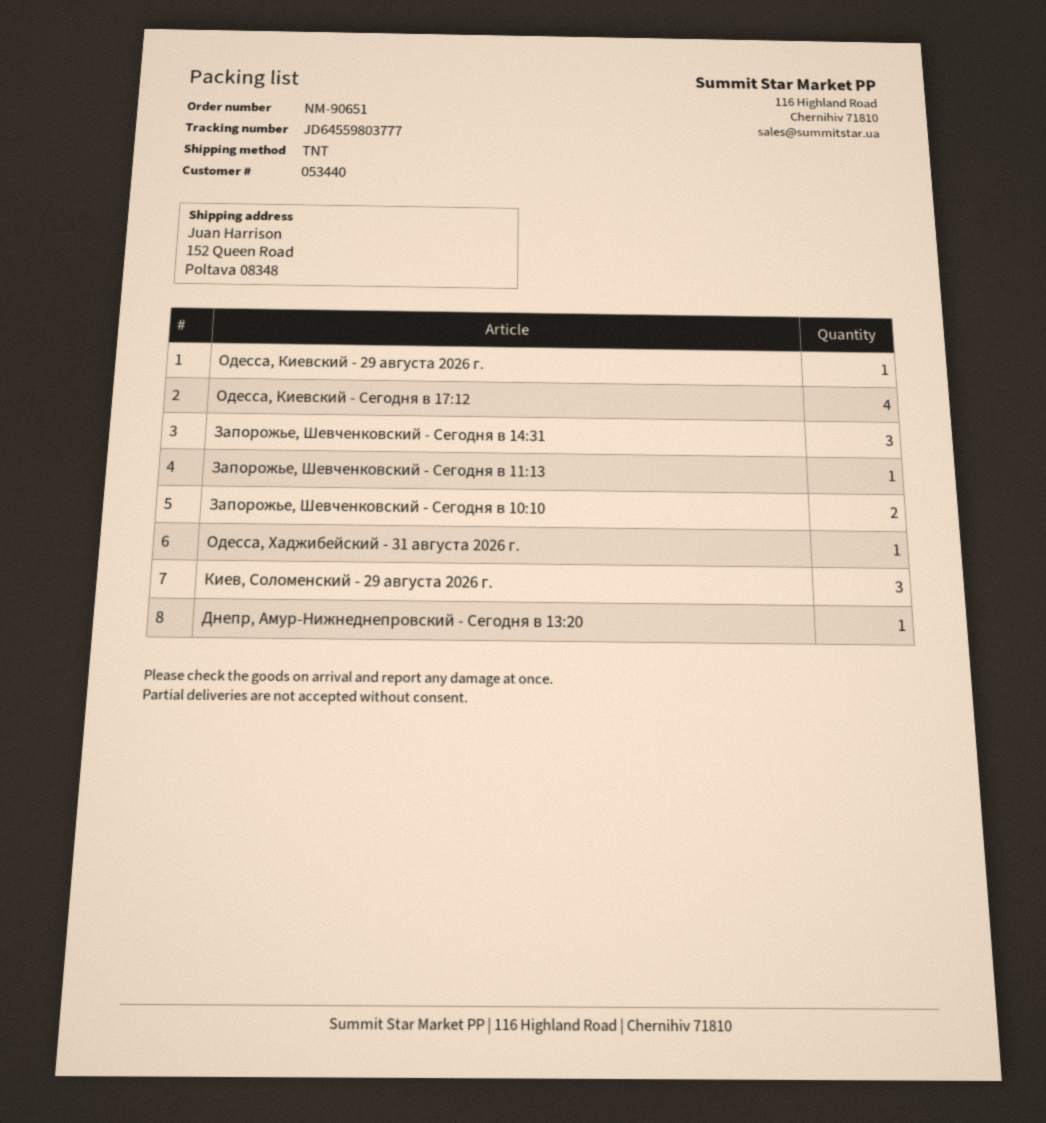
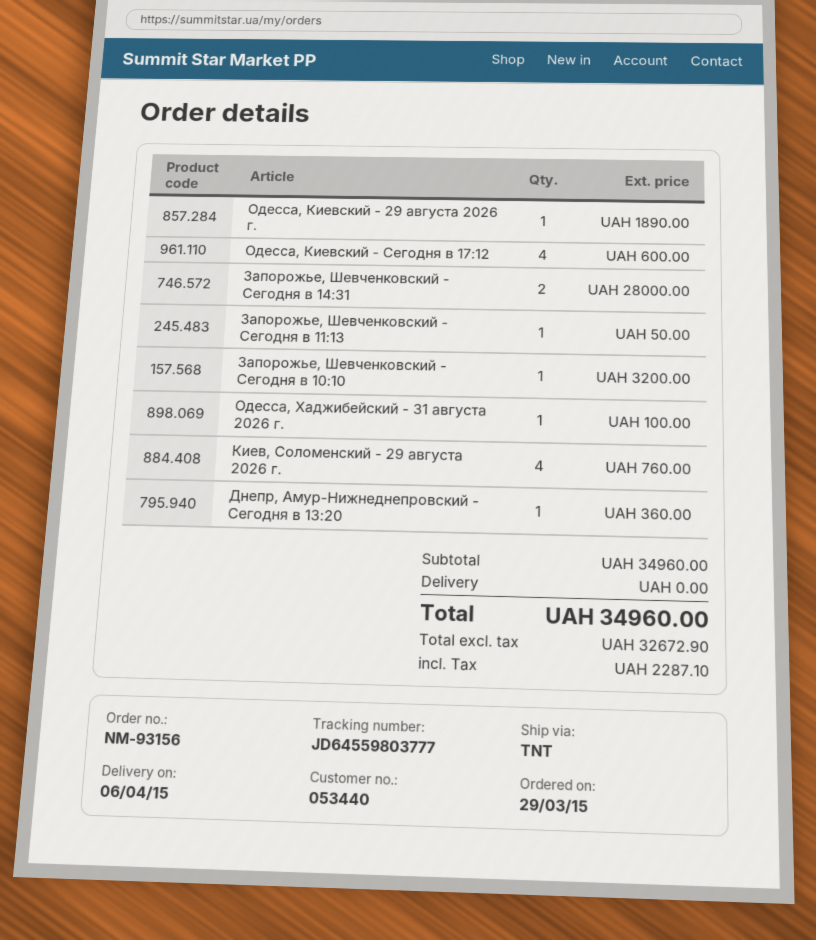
order number: NM-90651 -> NM-93156
Запорожье, Шевченковский - Сегодня в 14:31: 3 -> 2
Запорожье, Шевченковский - Сегодня в 10:10: 2 -> 1
Киев, Соломенский - 29 августа 2026 г.: 3 -> 4

